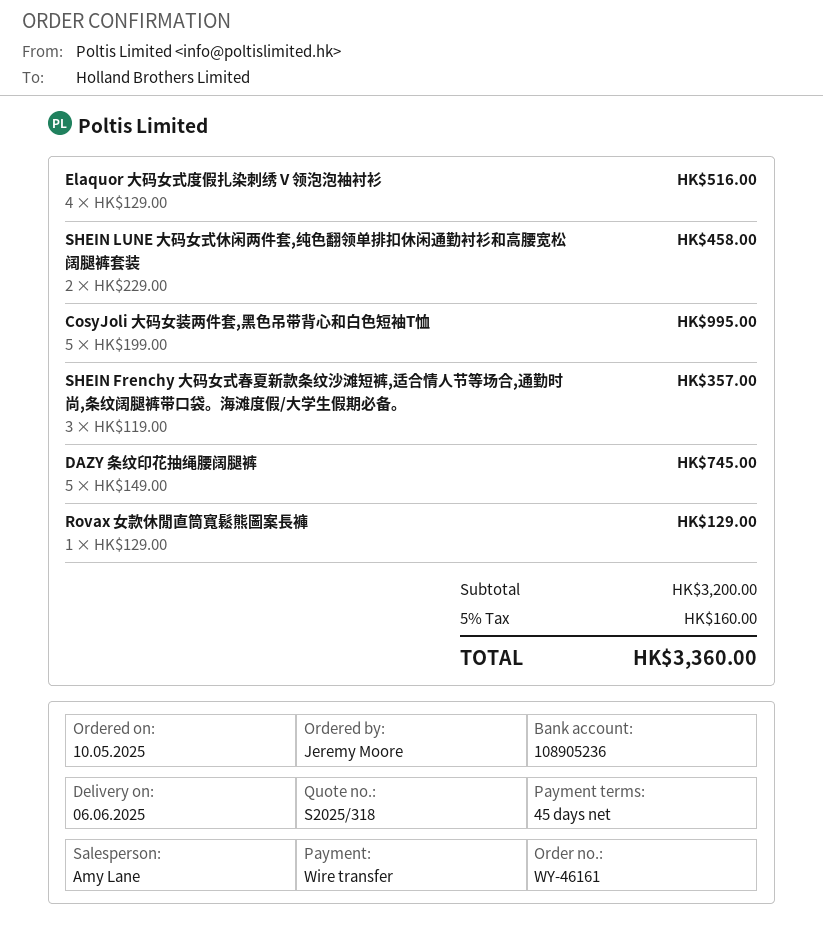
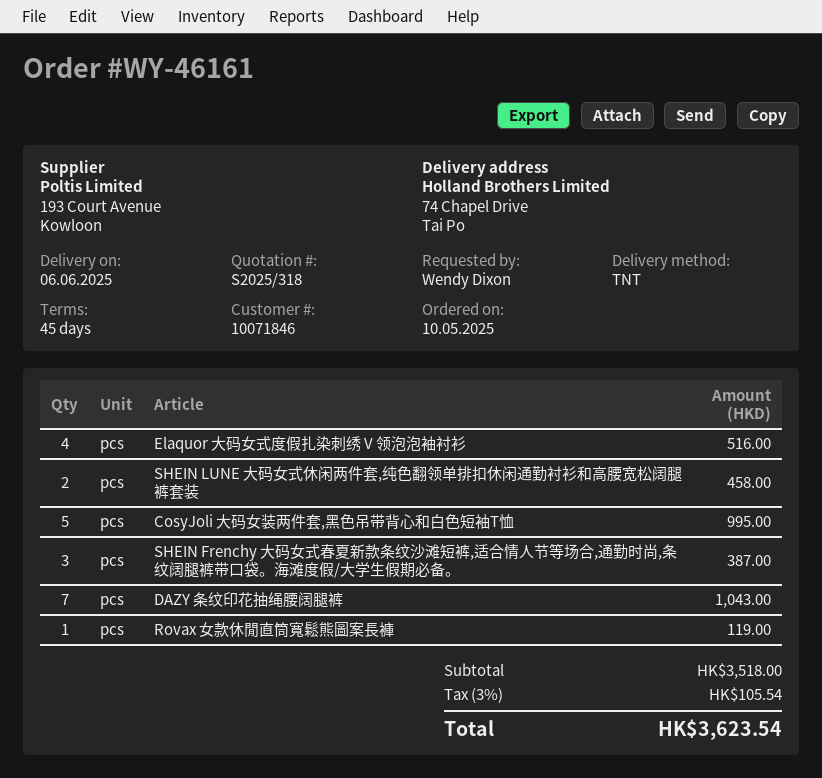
ordered by: Jeremy Moore -> Wendy Dixon
SHEIN Frenchy 大码女式春夏新款条纹沙滩短裤,适合情人节等场合,通勤时尚,条纹阔腿裤带口袋。海滩度假/大学生假期必备。: 3 for 357.00 -> 3 for 387.00
DAZY 条纹印花抽绳腰阔腿裤: 5 for 745.00 -> 7 for 1043.00
Rovax 女款休閒直筒寬鬆熊圖案長褲: 1 for 129.00 -> 1 for 119.00
subtotal: 3200.00 -> 3518.00
tax: 5% = 160.00 -> 3% = 105.54
total: 3360.00 -> 3623.54

